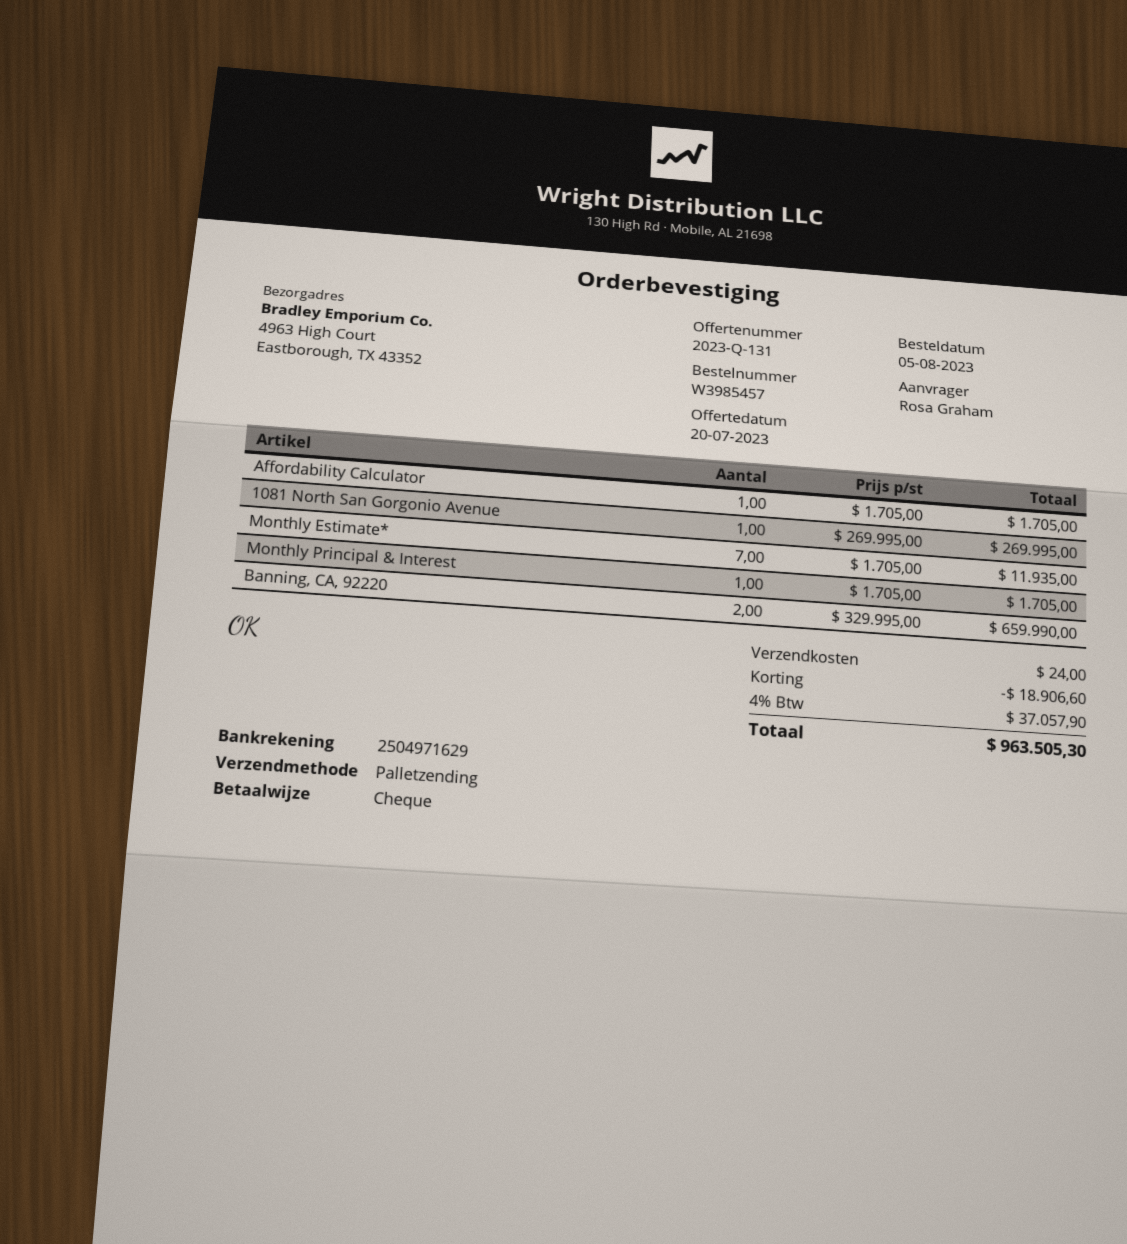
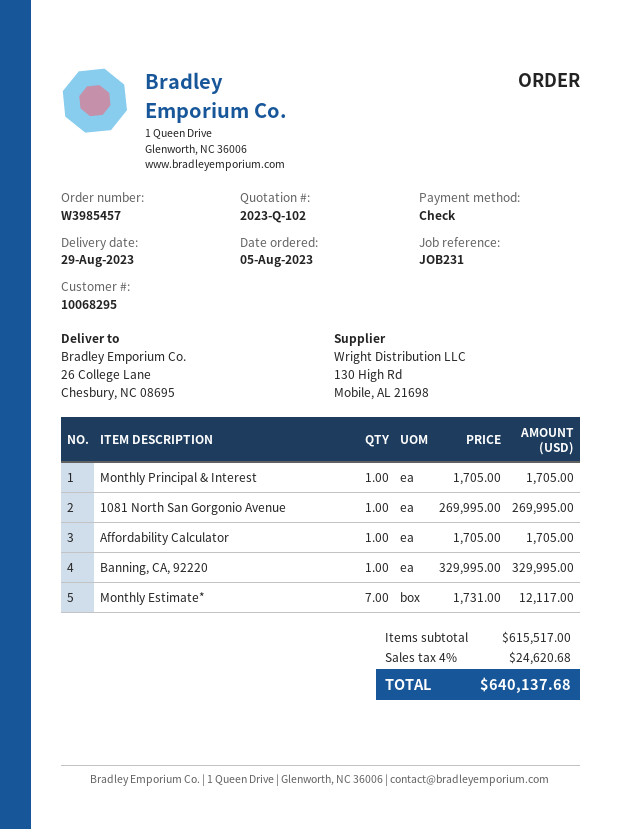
quote number: 2023-Q-131 -> 2023-Q-102
ship to: 4963 High Court, Eastborough, TX 43352 -> 26 College Lane, Chesbury, NC 08695
Monthly Estimate*: 7 x 1705.00 = 11935.00 -> 7 x 1731.00 = 12117.00
Banning, CA, 92220: 2 x 329995.00 = 659990.00 -> 1 x 329995.00 = 329995.00
discount: 18906.60 -> none
shipping: 24.00 -> none
tax: 4% = 37057.90 -> 4% = 24620.68
total: 963505.30 -> 640137.68

